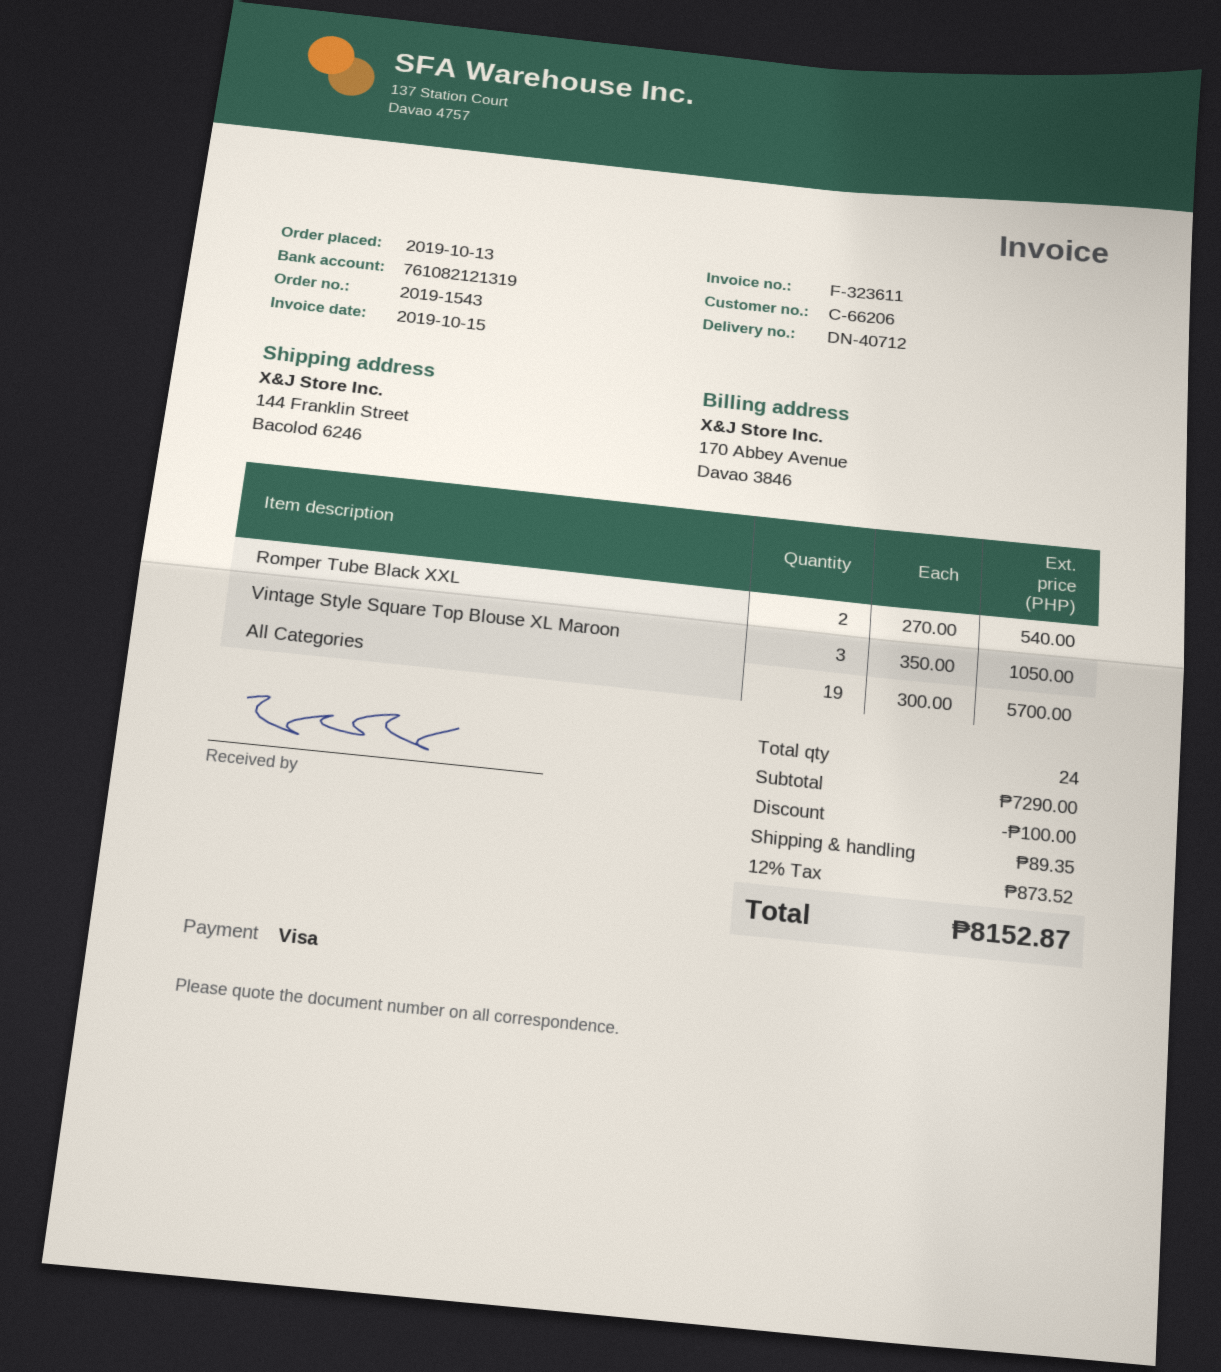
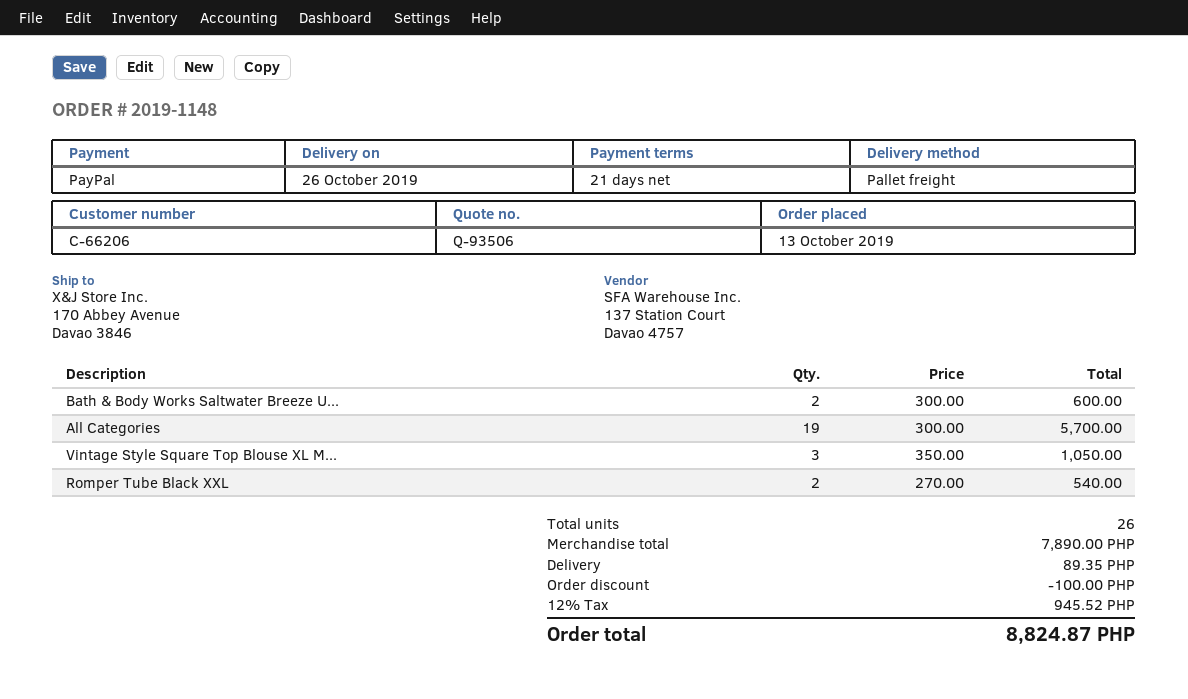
order number: 2019-1543 -> 2019-1148
payment method: Visa -> PayPal
ship to: 144 Franklin Street, Bacolod 6246 -> 170 Abbey Avenue, Davao 3846
Bath & Body Works Saltwater Breeze U...: none -> 2 x 300.00 = 600.00
total quantity: 24 -> 26
subtotal: 7290.00 -> 7890.00
tax: 12% = 873.52 -> 12% = 945.52
total: 8152.87 -> 8824.87

